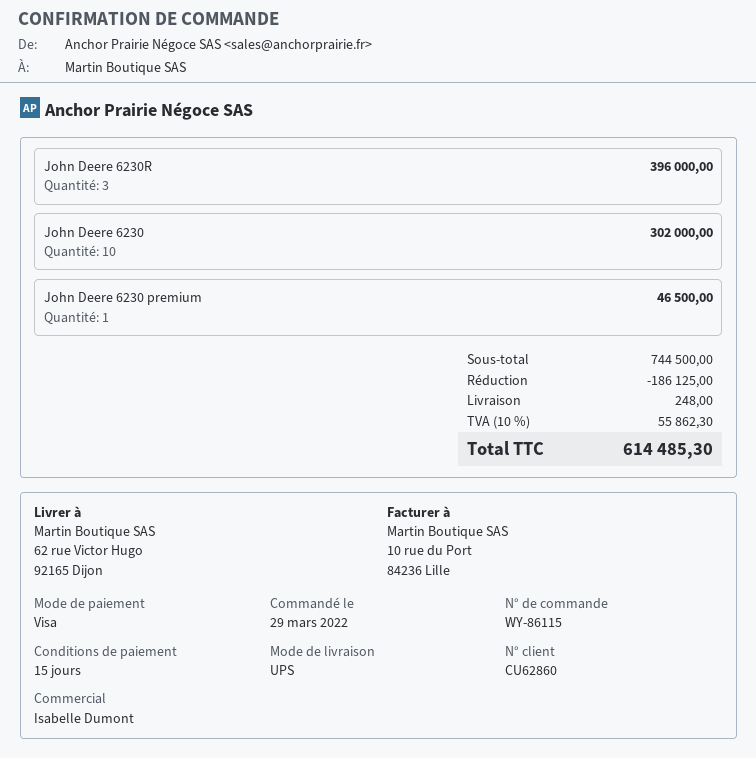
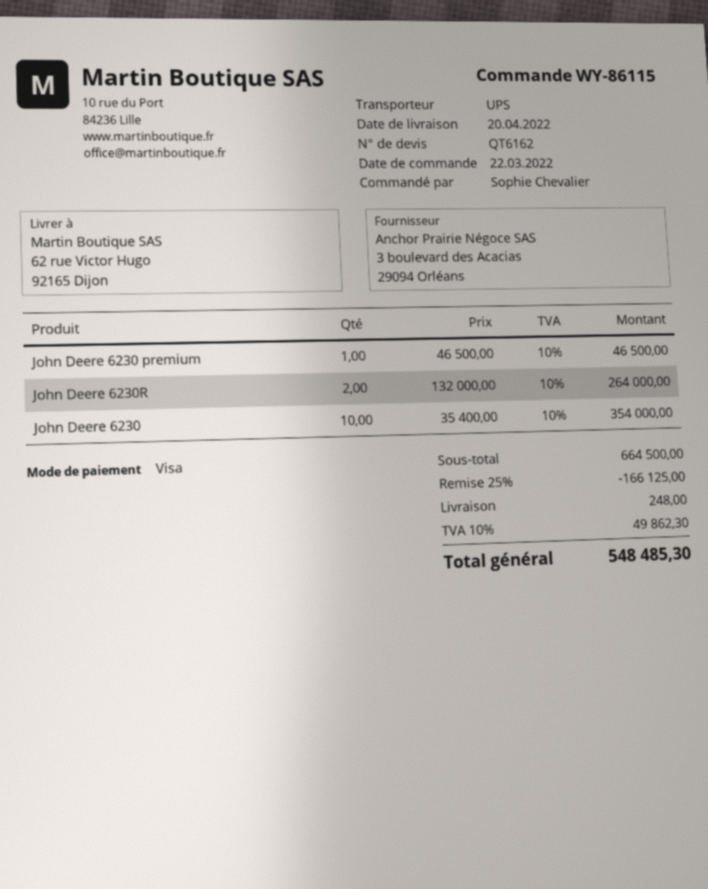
order date: 2022-03-29 -> 2022-03-22
John Deere 6230R: 3 for 396000.00 -> 2 for 264000.00
John Deere 6230: 10 for 302000.00 -> 10 for 354000.00
subtotal: 744500.00 -> 664500.00
discount: 186125.00 -> 166125.00
tax: 10% = 55862.30 -> 10% = 49862.30
total: 614485.30 -> 548485.30

